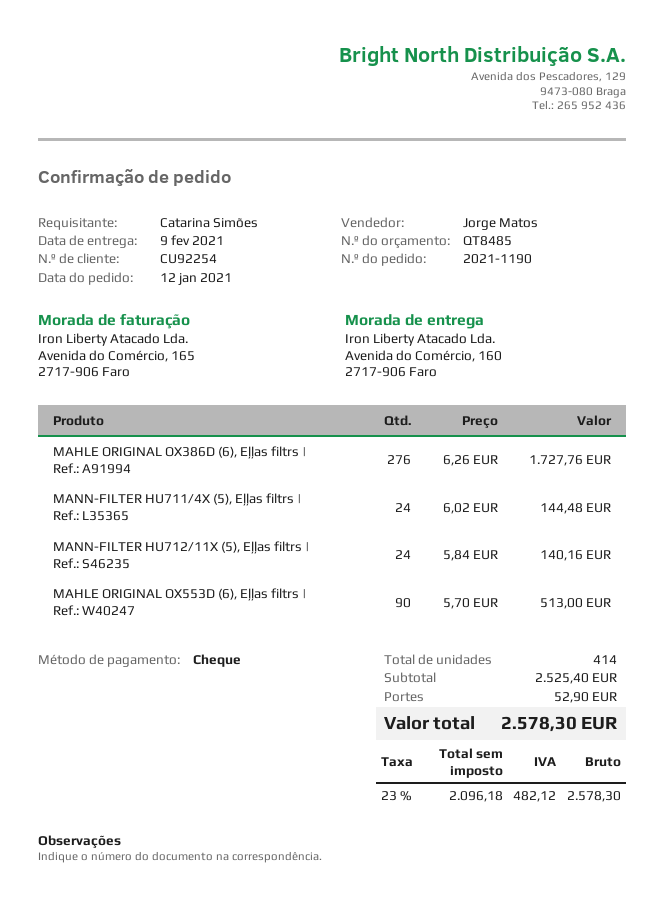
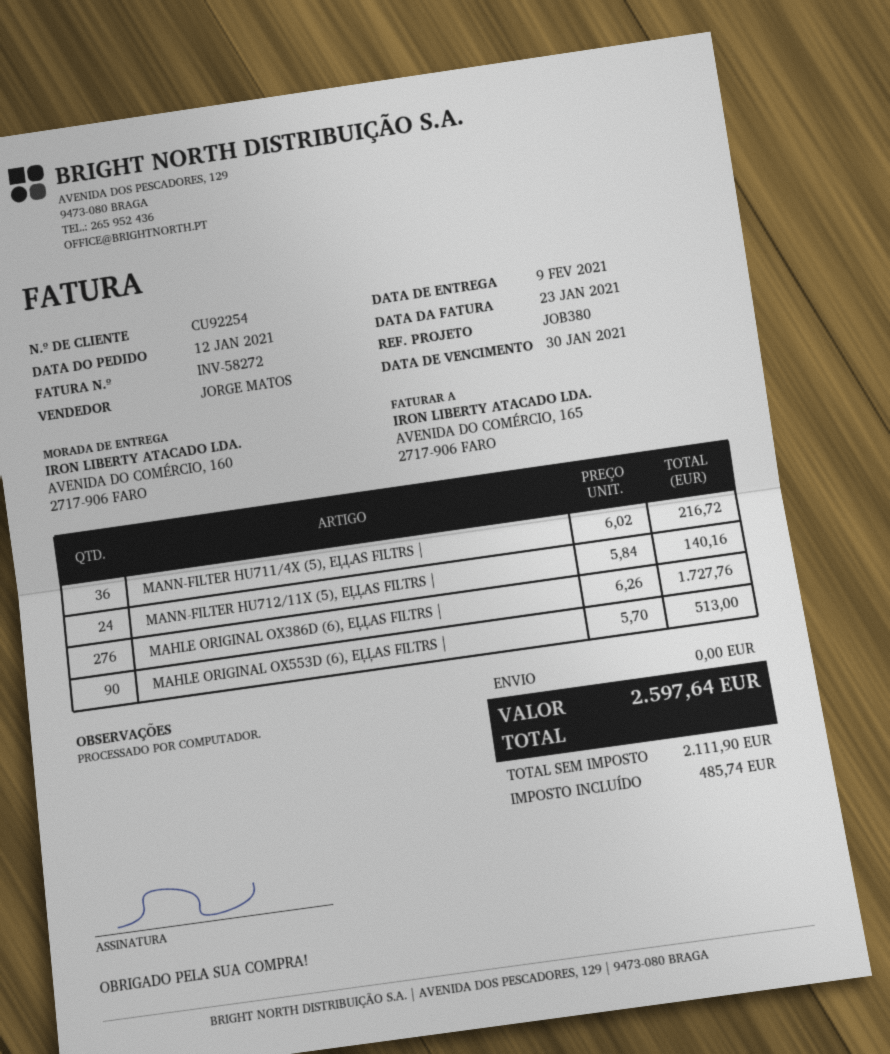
MANN-FILTER HU711/4X (5), Eļļas filtrs |: 24 x 6.02 = 144.48 -> 36 x 6.02 = 216.72
shipping: 52.90 -> 0.00
net: 2096.18 -> 2111.90
tax: 482.12 -> 485.74
total: 2578.30 -> 2597.64

